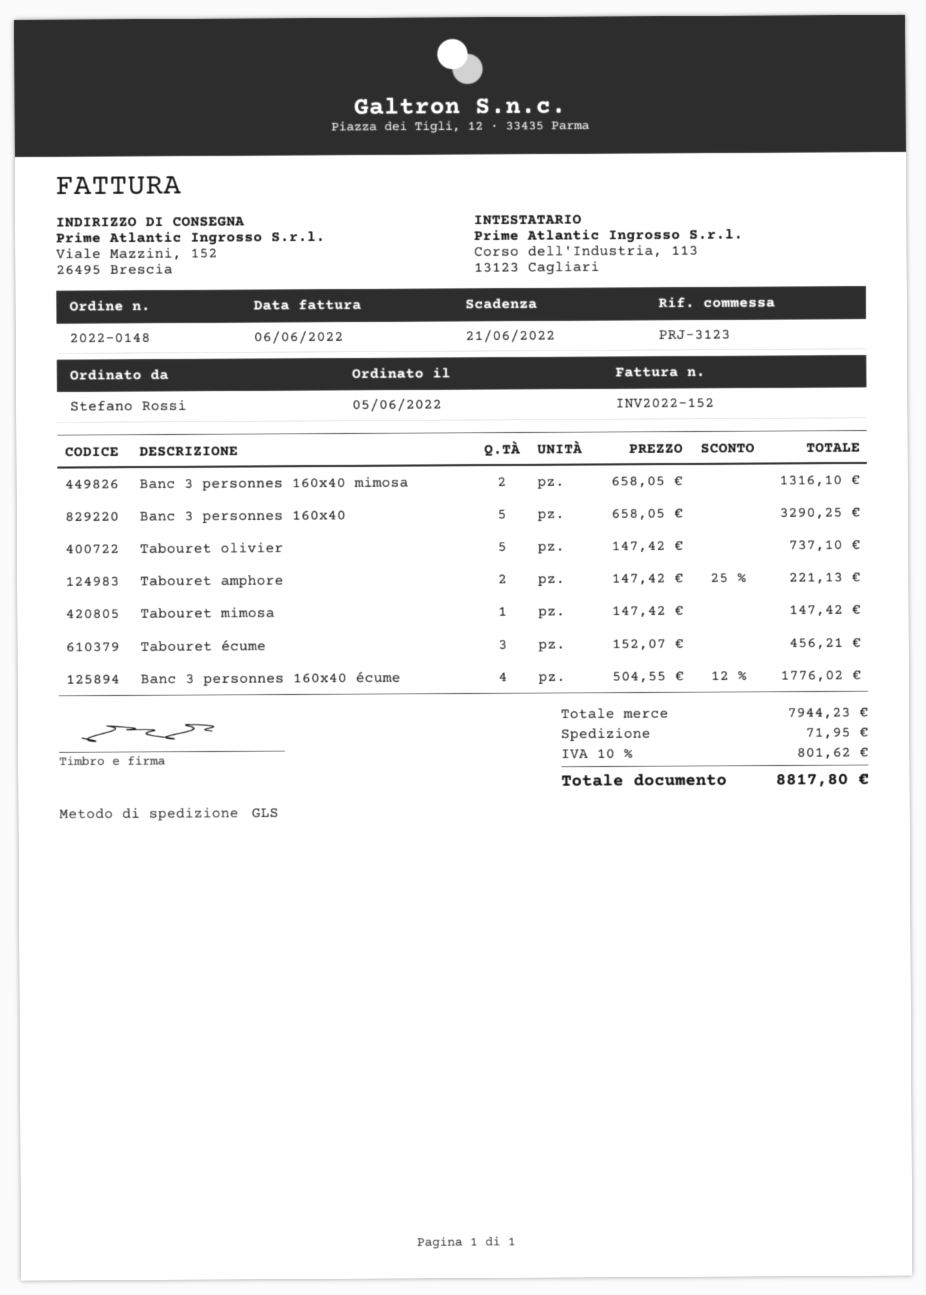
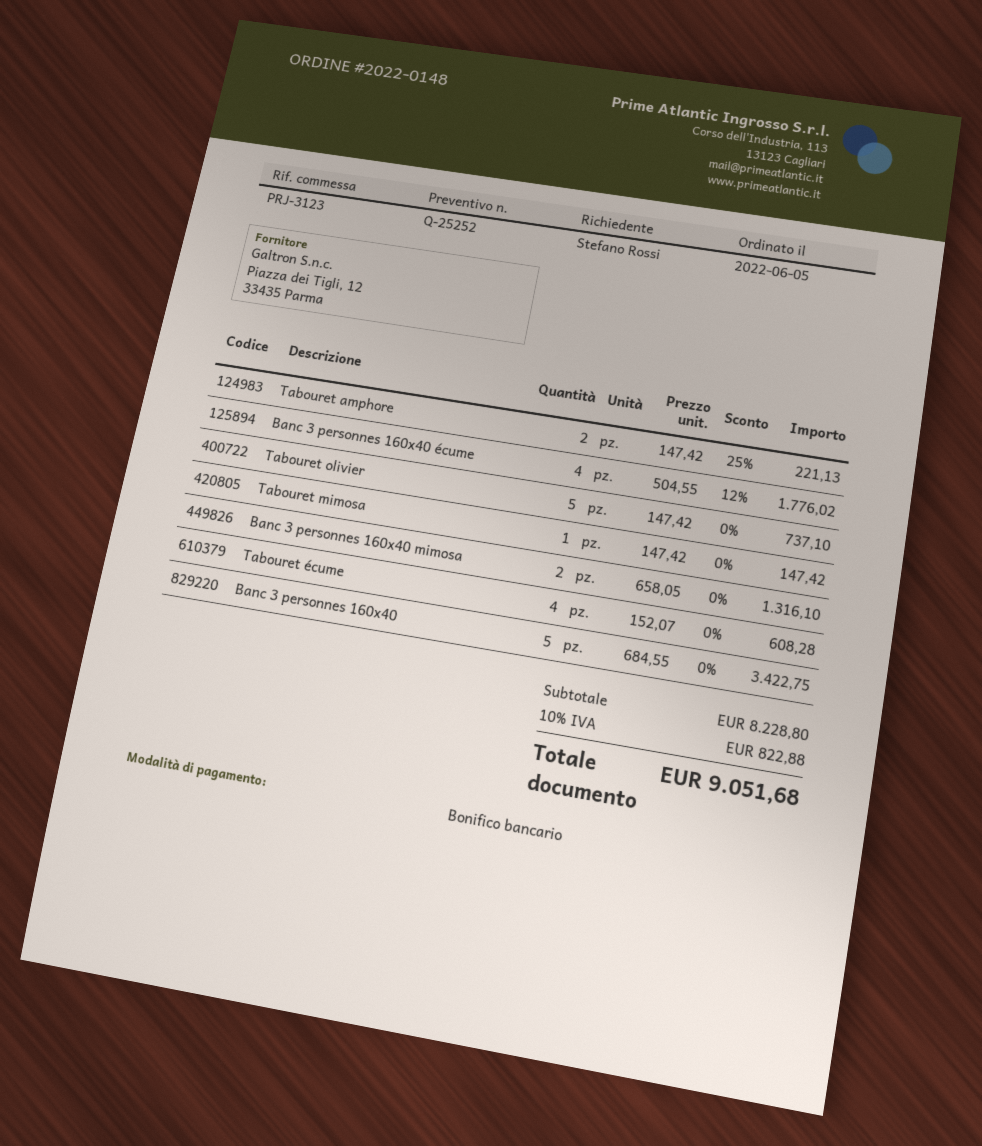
Banc 3 personnes 160x40: 5 x 658.05 = 3290.25 -> 5 x 684.55 = 3422.75
Tabouret écume: 3 x 152.07 = 456.21 -> 4 x 152.07 = 608.28
subtotal: 7944.23 -> 8228.80
shipping: 71.95 -> none
tax: 10% = 801.62 -> 10% = 822.88
total: 8817.80 -> 9051.68

